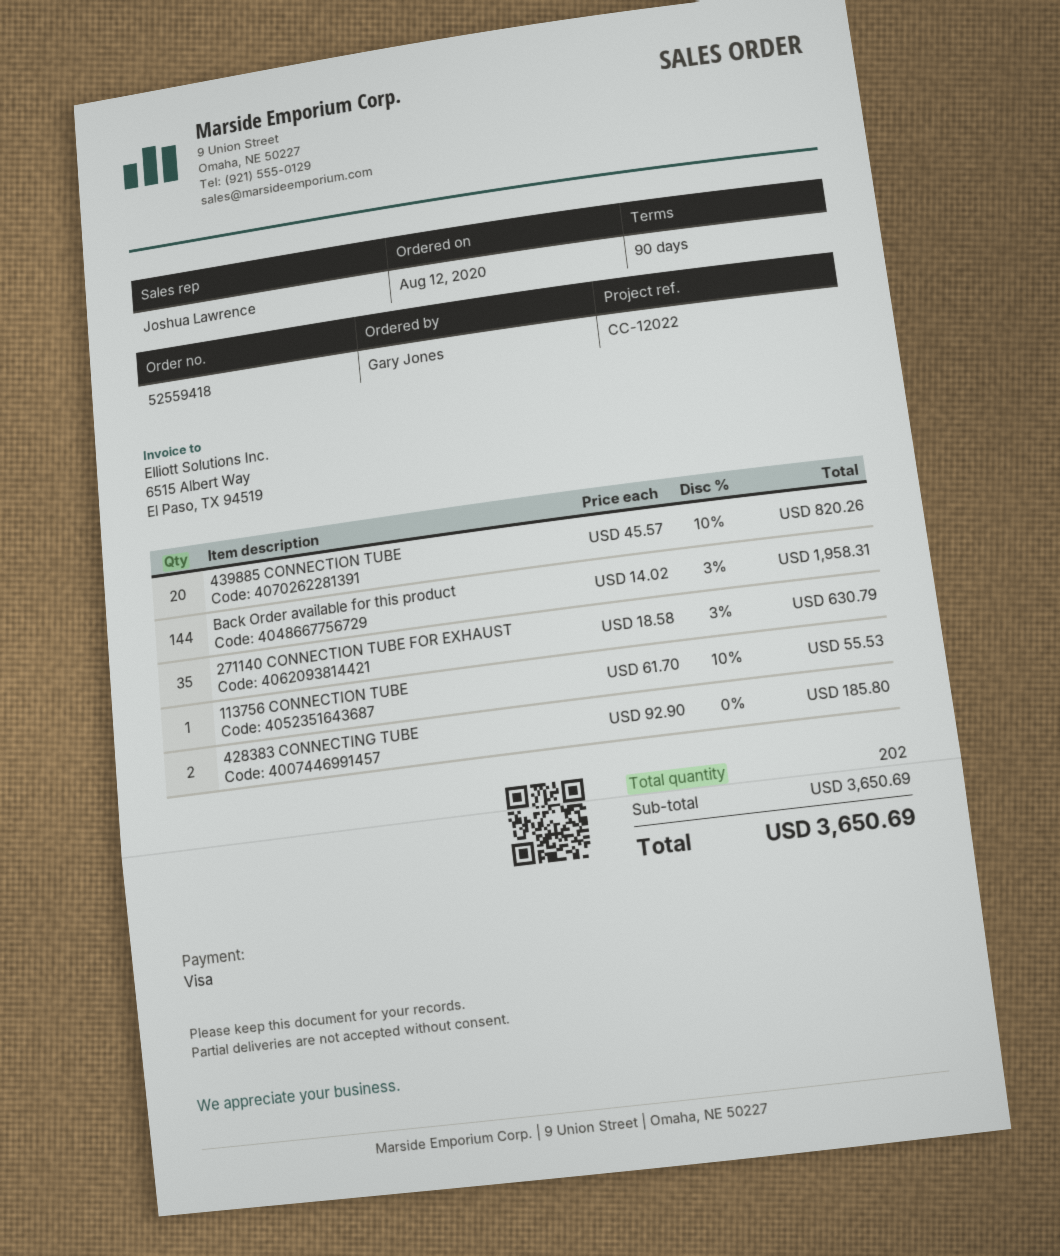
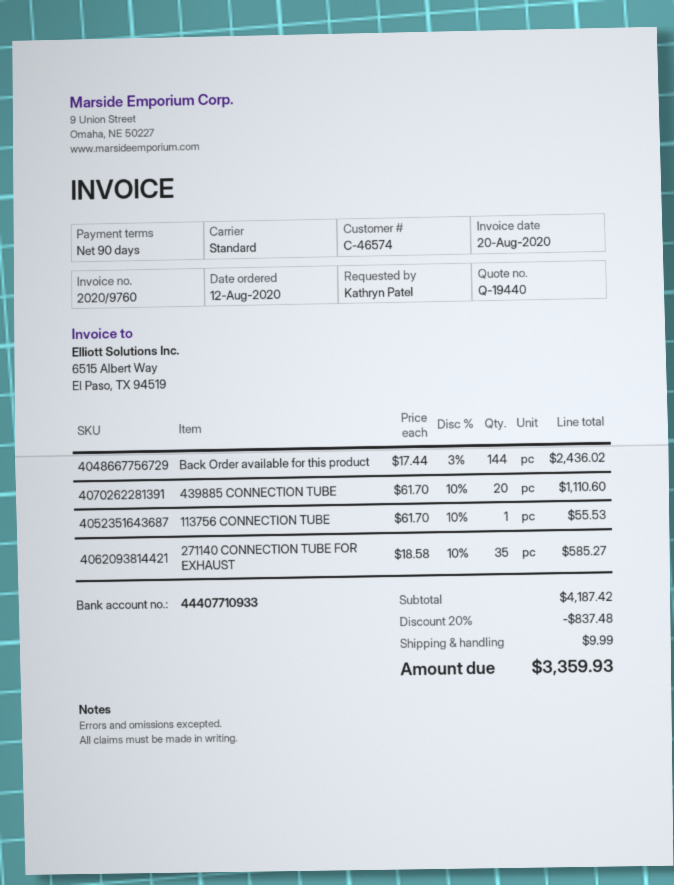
ordered by: Gary Jones -> Kathryn Patel
439885 CONNECTION TUBE: 20 x 45.57 - 10% = 820.26 -> 20 x 61.70 - 10% = 1110.60
Back Order available for this product: 144 x 14.02 - 3% = 1958.31 -> 144 x 17.44 - 3% = 2436.02
271140 CONNECTION TUBE FOR EXHAUST: 35 x 18.58 - 3% = 630.79 -> 35 x 18.58 - 10% = 585.27
428383 CONNECTING TUBE: 2 x 92.90 = 185.80 -> none
subtotal: 3650.69 -> 4187.42
discount: none -> 20% = 837.48
shipping: none -> 9.99
total: 3650.69 -> 3359.93

